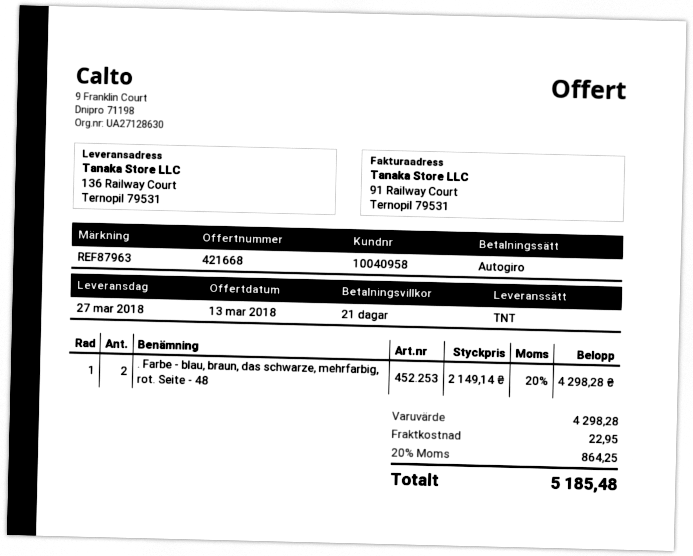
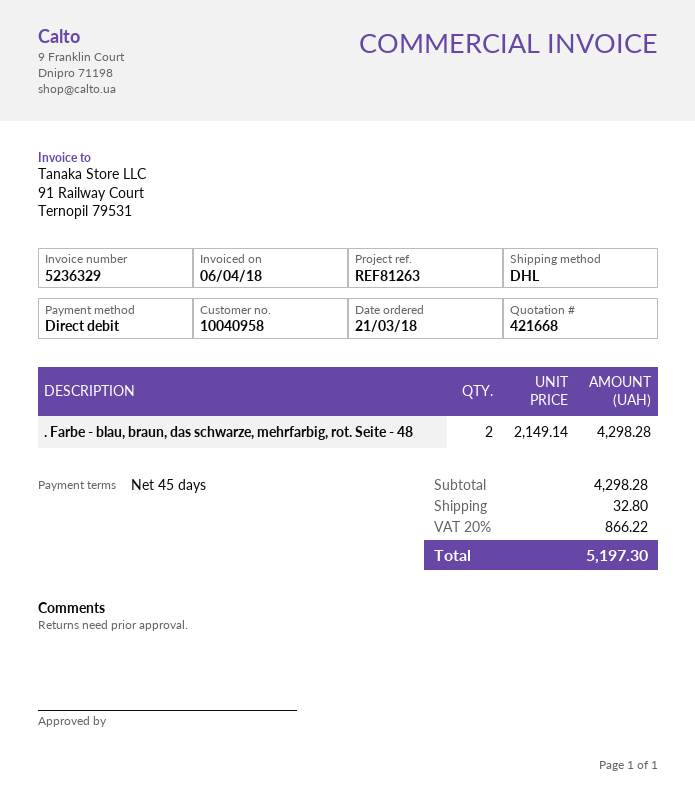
payment terms: 21 days -> 45 days
reference: REF87963 -> REF81263
shipping method: TNT -> DHL
shipping: 22.95 -> 32.80
tax: 20% = 864.25 -> 20% = 866.22
total: 5185.48 -> 5197.30

